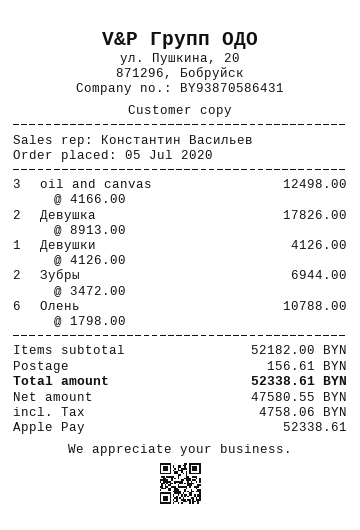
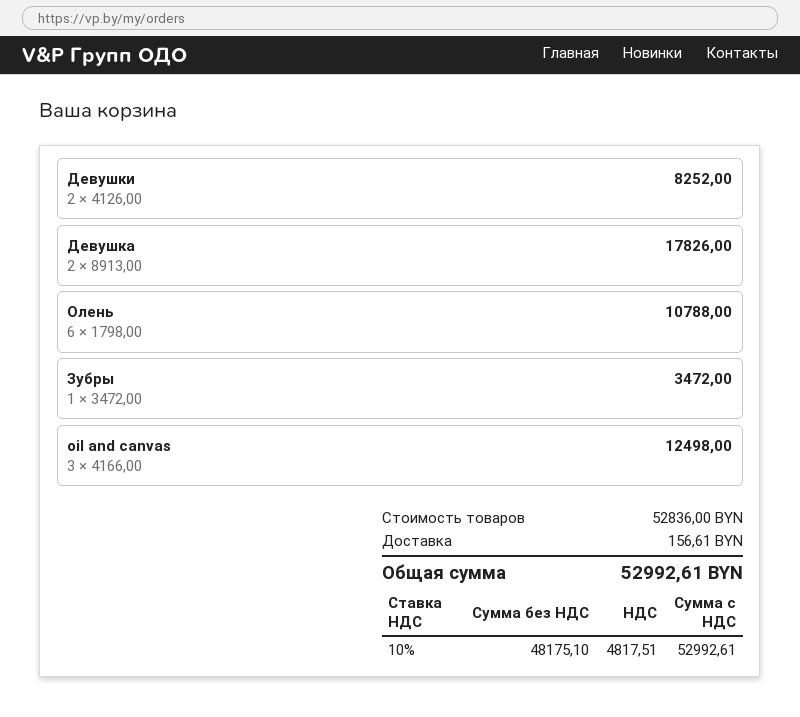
Девушки: 1 x 4126.00 = 4126.00 -> 2 x 4126.00 = 8252.00
Зубры: 2 x 3472.00 = 6944.00 -> 1 x 3472.00 = 3472.00
subtotal: 52182.00 -> 52836.00
net: 47580.55 -> 48175.10
tax: 4758.06 -> 4817.51
total: 52338.61 -> 52992.61

